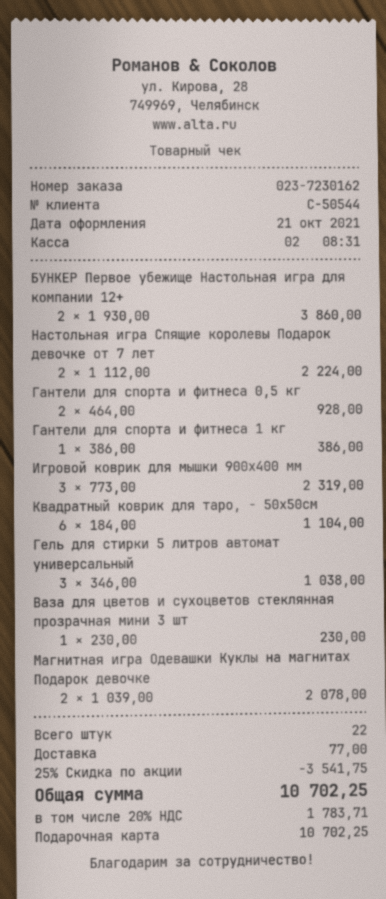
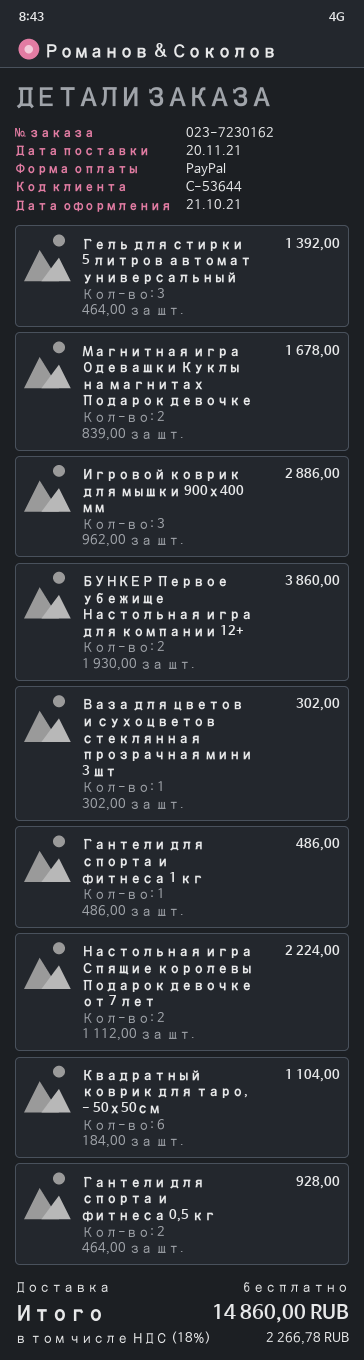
customer number: C-50544 -> C-53644
payment method: gift card -> PayPal
Гантели для спорта и фитнеса 1 кг: 1 x 386.00 = 386.00 -> 1 x 486.00 = 486.00
Игровой коврик для мышки 900х400 мм: 3 x 773.00 = 2319.00 -> 3 x 962.00 = 2886.00
Гель для стирки 5 литров автомат универсальный: 3 x 346.00 = 1038.00 -> 3 x 464.00 = 1392.00
Ваза для цветов и сухоцветов стеклянная прозрачная мини 3 шт: 1 x 230.00 = 230.00 -> 1 x 302.00 = 302.00
Магнитная игра Одевашки Куклы на магнитах Подарок девочке: 2 x 1039.00 = 2078.00 -> 2 x 839.00 = 1678.00
discount: 25% = 3541.75 -> none
shipping: 77.00 -> 0.00
tax: 20% = 1783.71 -> 18% = 2266.78
total: 10702.25 -> 14860.00

